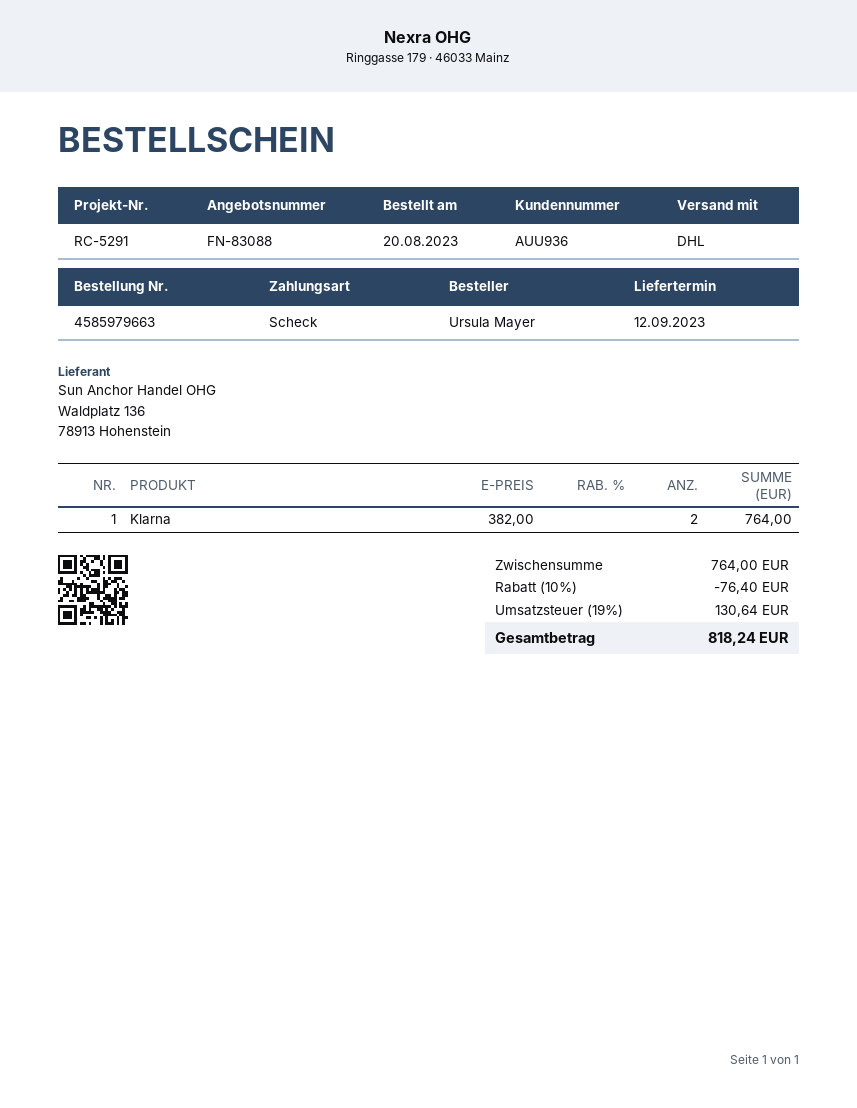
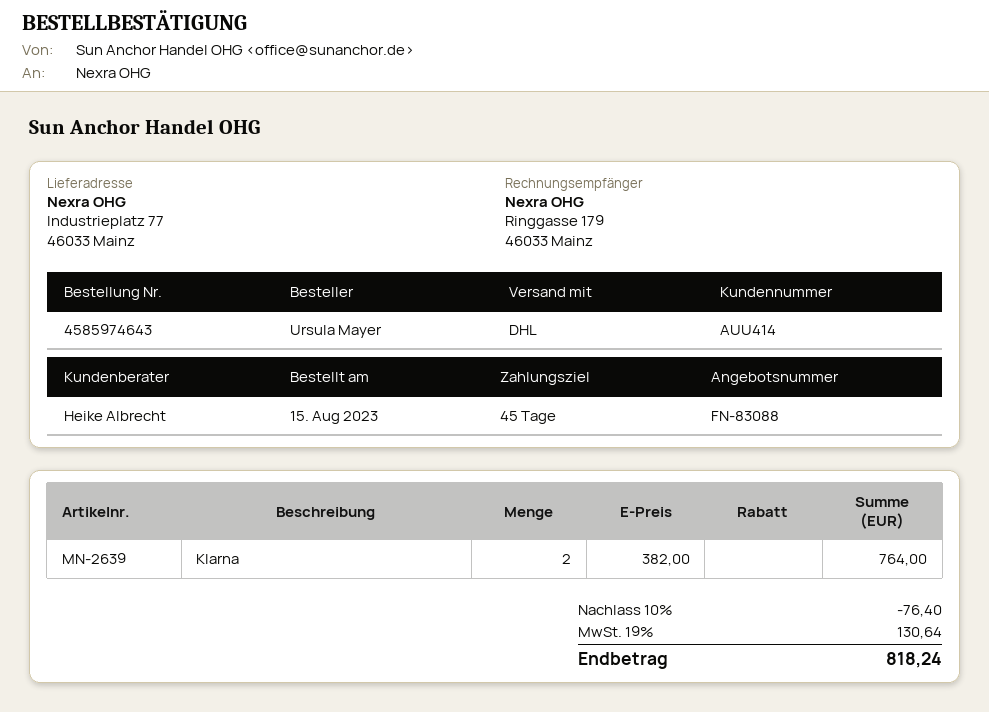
order number: 4585979663 -> 4585974643
order date: 2023-08-20 -> 2023-08-15
customer number: AUU936 -> AUU414

